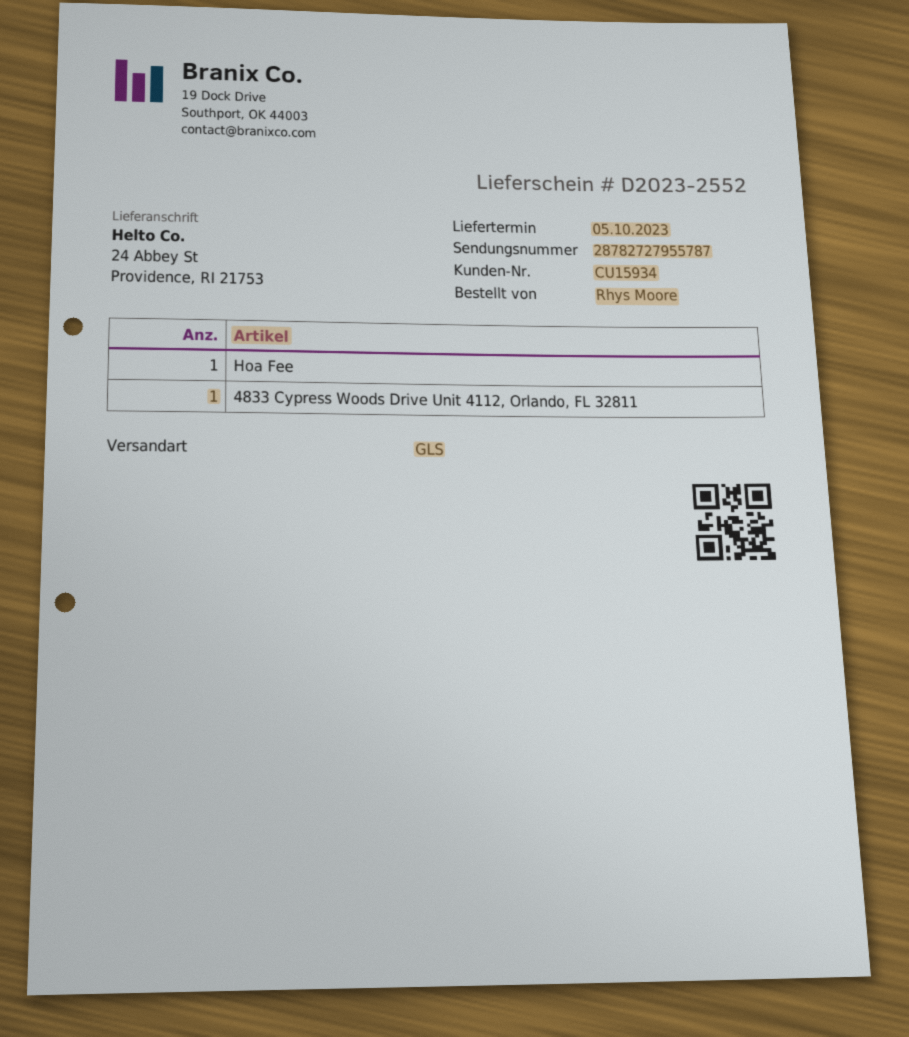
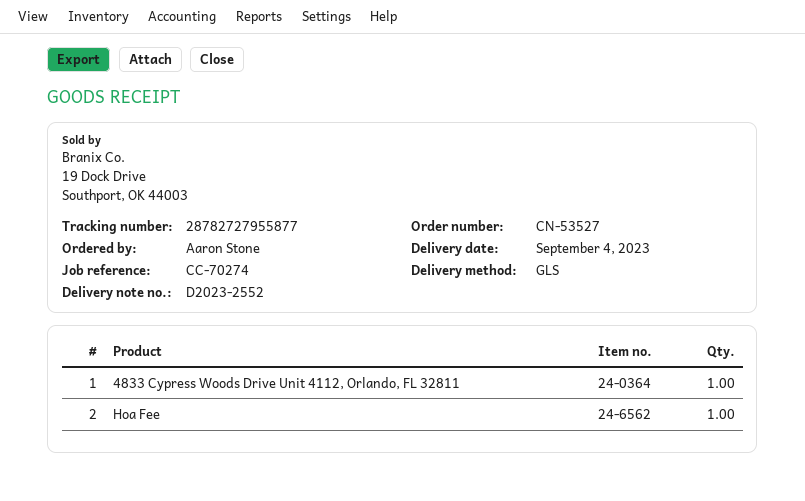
delivery date: 2023-10-05 -> 2023-09-04
ordered by: Rhys Moore -> Aaron Stone
tracking number: 28782727955787 -> 28782727955877

